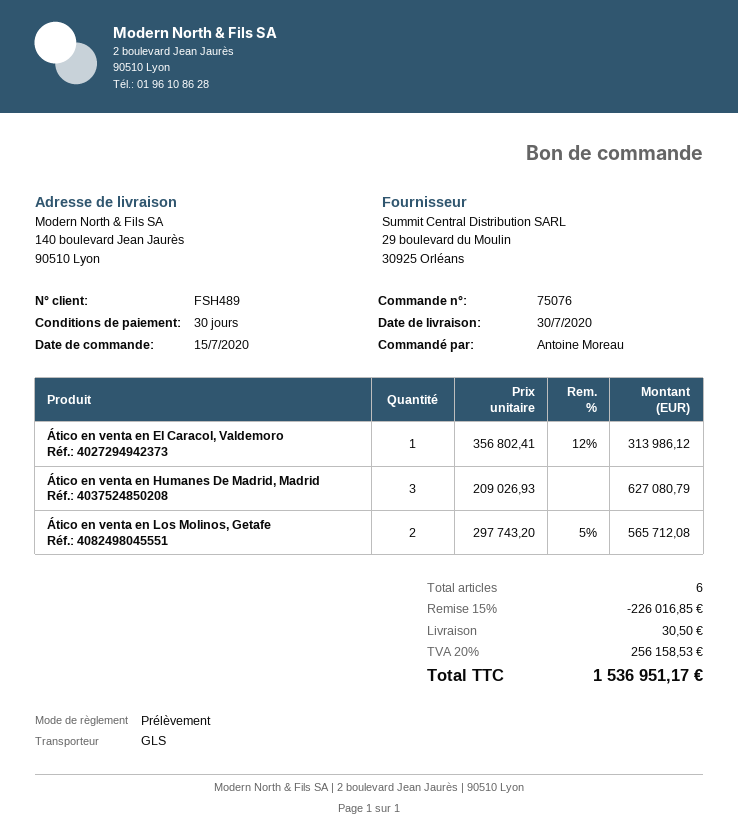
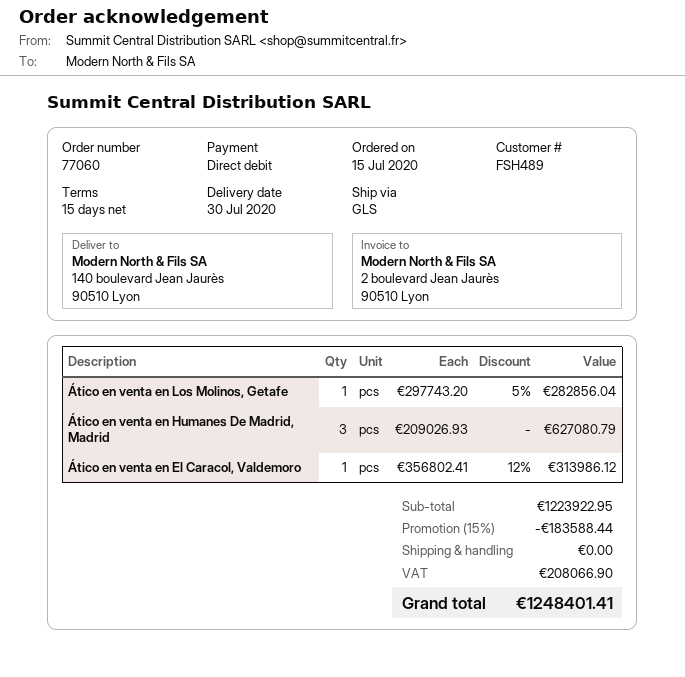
order number: 75076 -> 77060
payment terms: 30 days -> 15 days
Ático en venta en Los Molinos, Getafe: 2 x 297743.20 - 5% = 565712.08 -> 1 x 297743.20 - 5% = 282856.04
discount: 15% = 226016.85 -> 15% = 183588.44
shipping: 30.50 -> 0.00
tax: 256158.53 -> 208066.90
total: 1536951.17 -> 1248401.41

